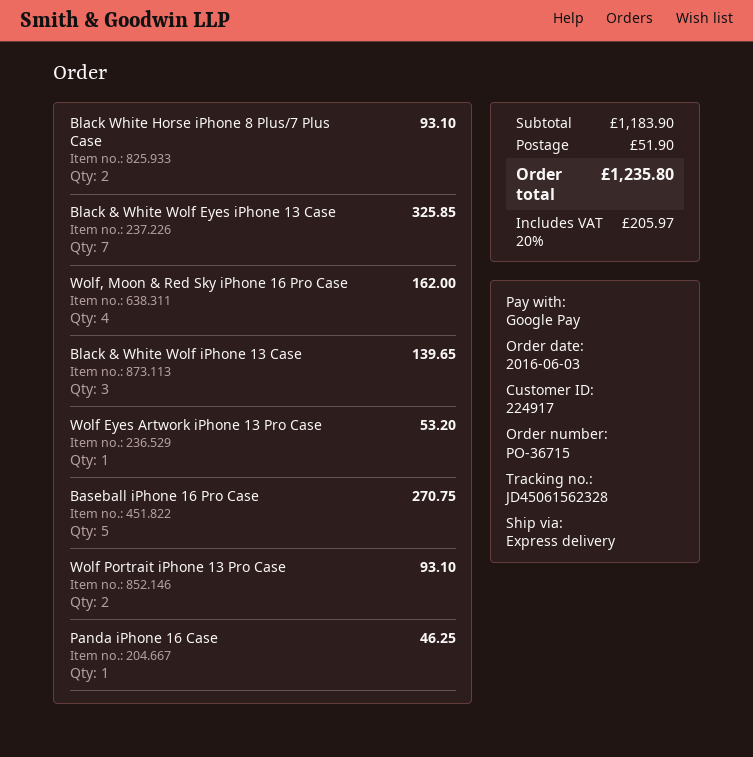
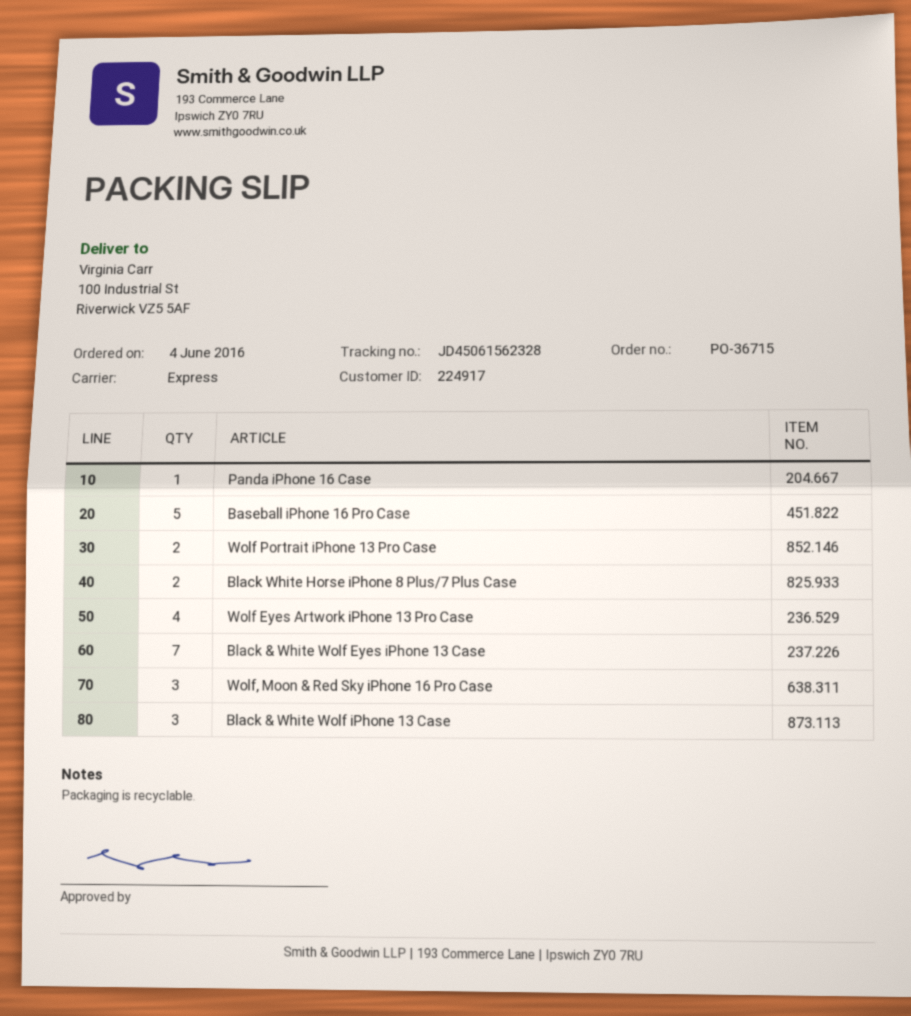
order date: 2016-06-03 -> 2016-06-04
Wolf, Moon & Red Sky iPhone 16 Pro Case: 4 -> 3
Wolf Eyes Artwork iPhone 13 Pro Case: 1 -> 4

